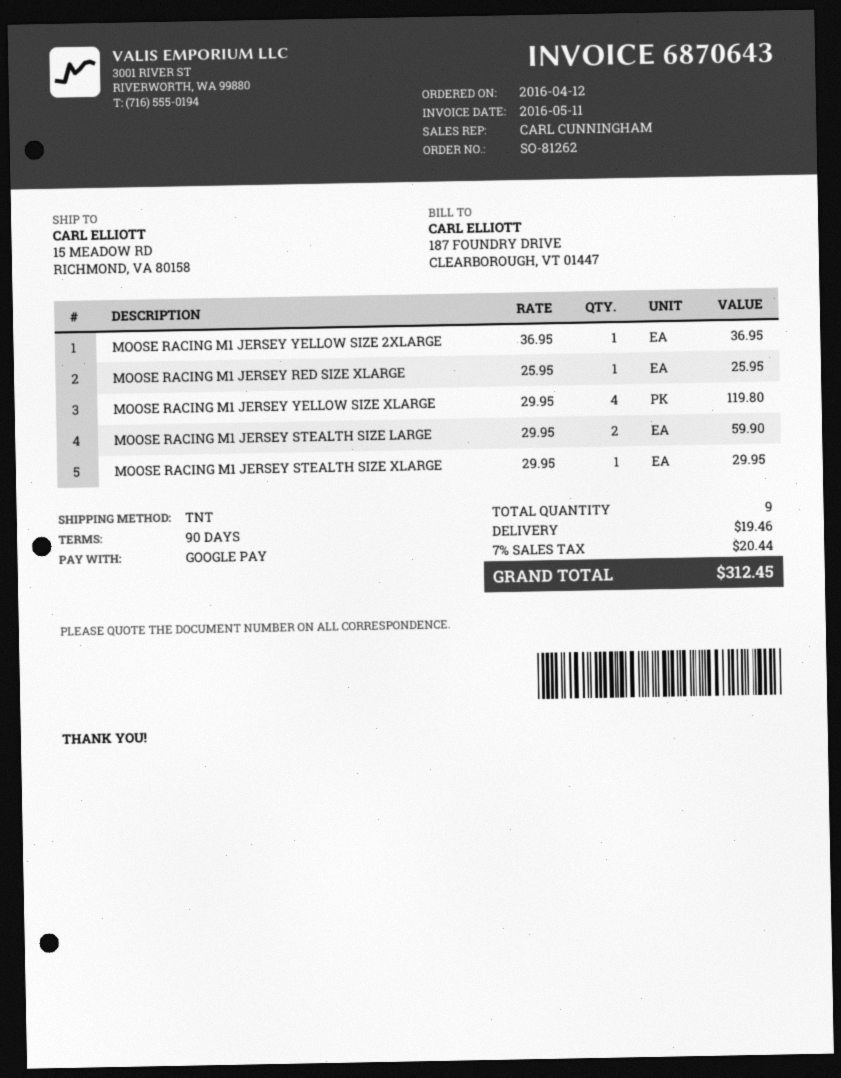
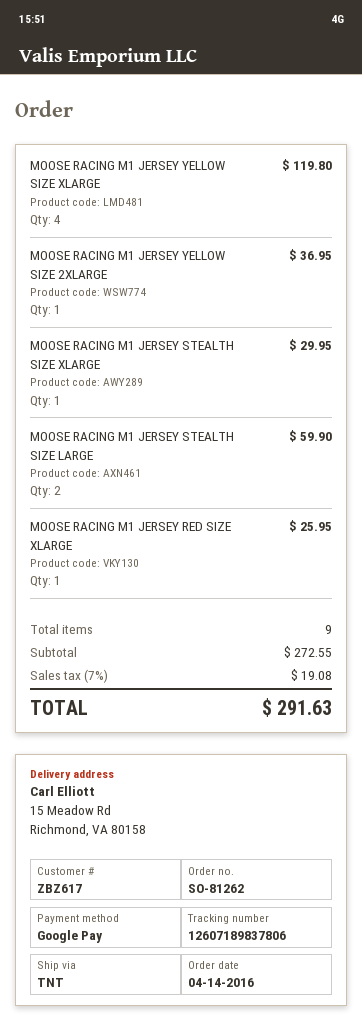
order date: 2016-04-12 -> 2016-04-14
shipping: 19.46 -> none
tax: 7% = 20.44 -> 7% = 19.08
total: 312.45 -> 291.63

